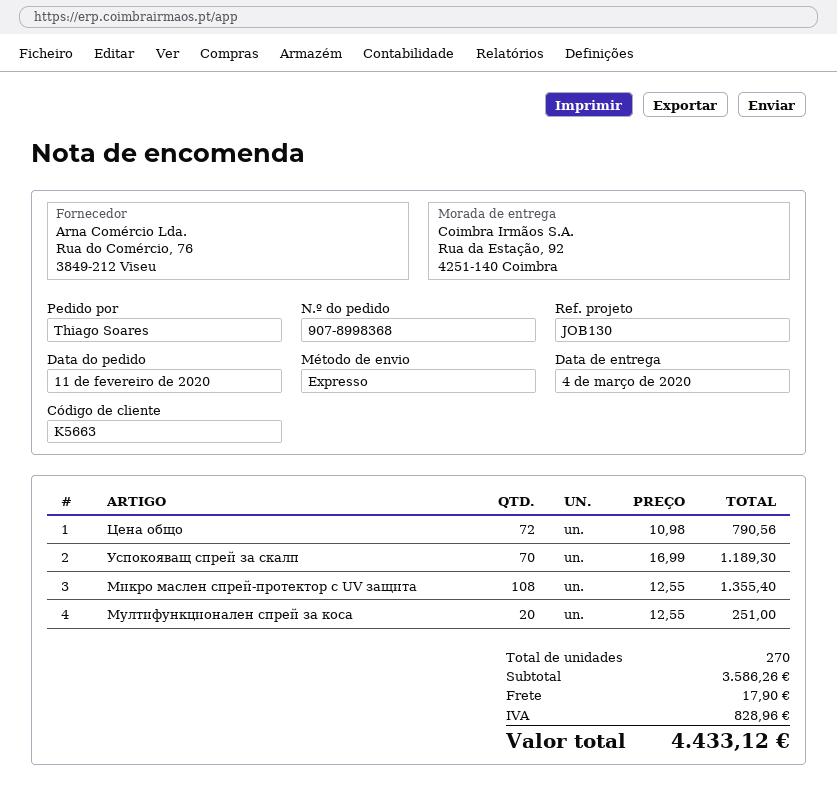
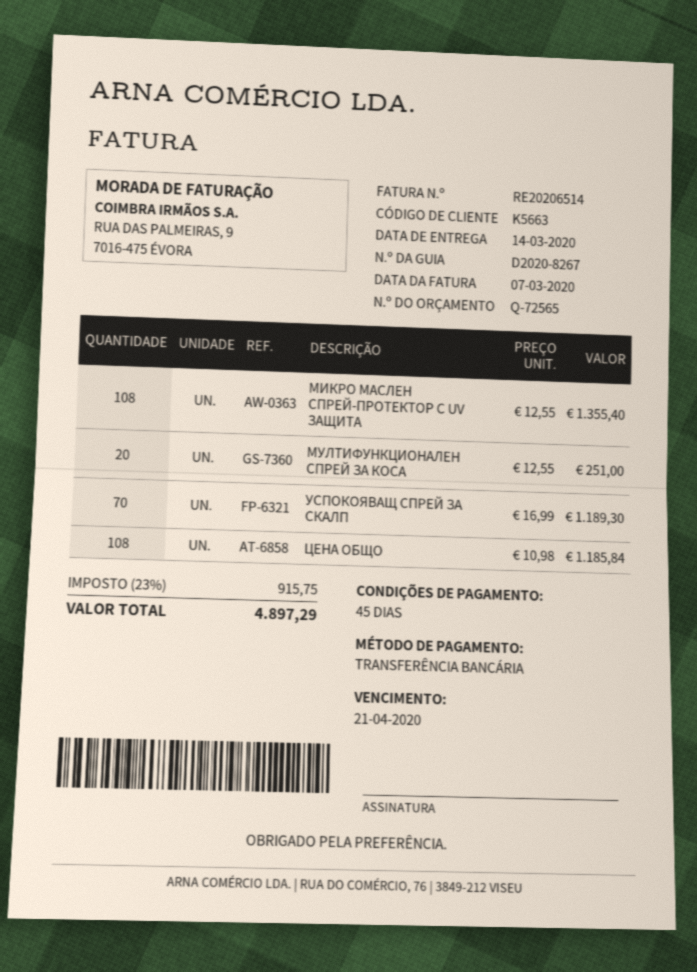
delivery date: 2020-03-04 -> 2020-03-14
Цена общо: 72 x 10.98 = 790.56 -> 108 x 10.98 = 1185.84
shipping: 17.90 -> none
tax: 828.96 -> 915.75
total: 4433.12 -> 4897.29

